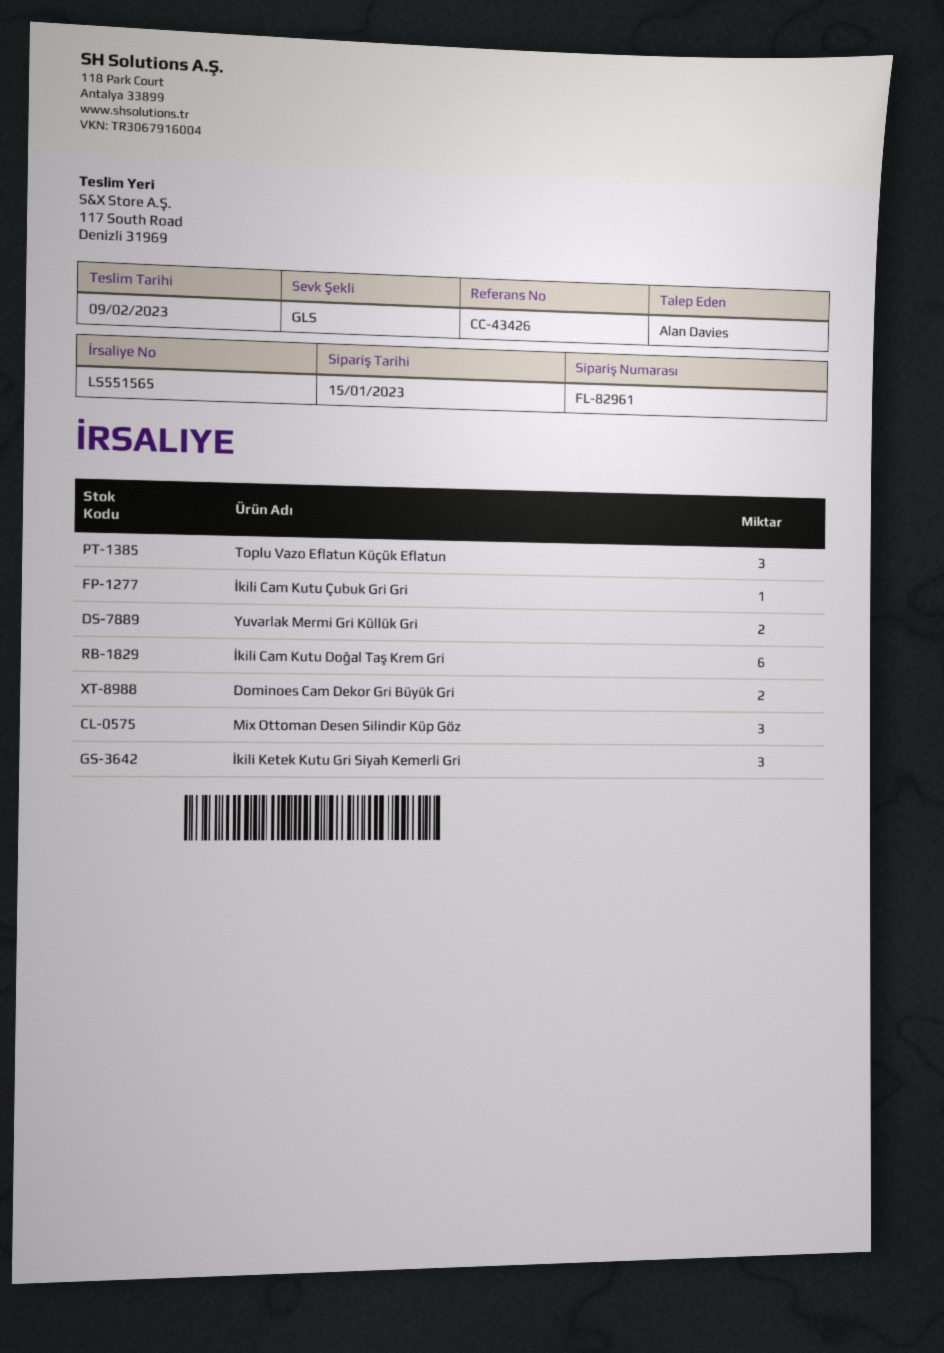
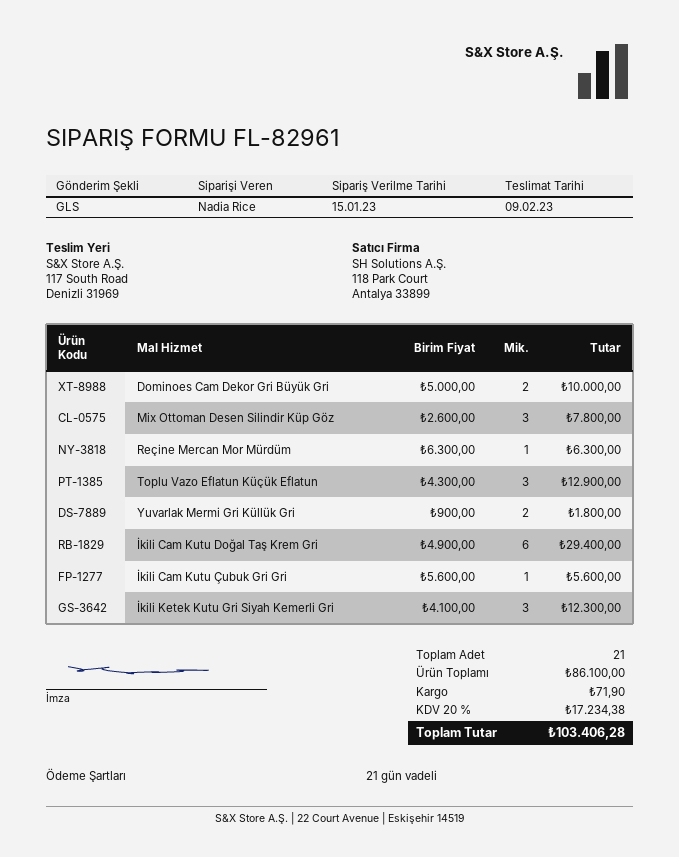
ordered by: Alan Davies -> Nadia Rice
Reçine Mercan Mor Mürdüm: none -> 1

